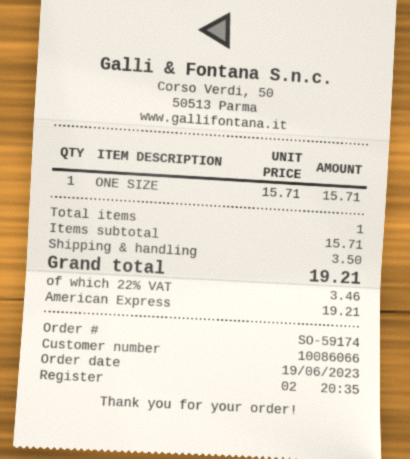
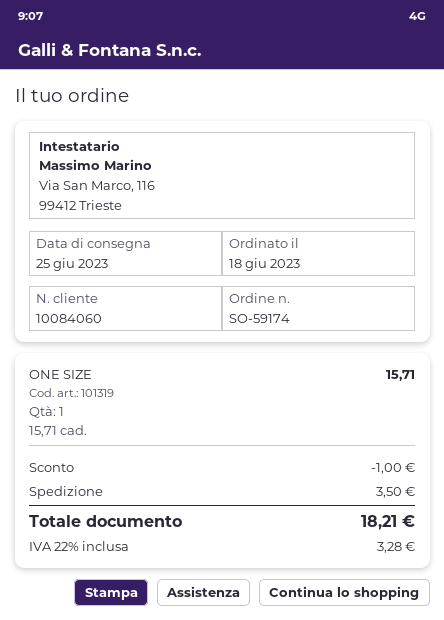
order date: 2023-06-19 -> 2023-06-18
customer number: 10086066 -> 10084060
discount: none -> 1.00
tax: 22% = 3.46 -> 22% = 3.28
total: 19.21 -> 18.21

